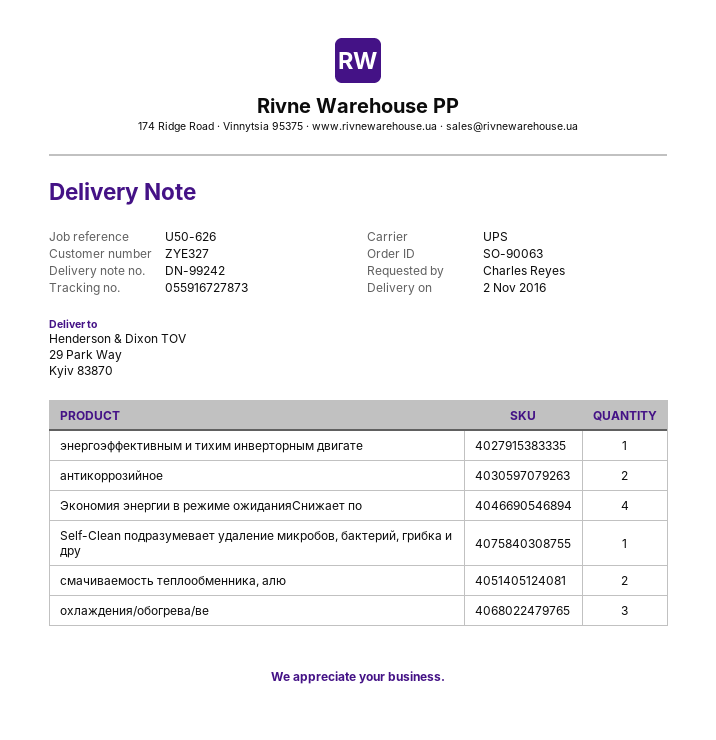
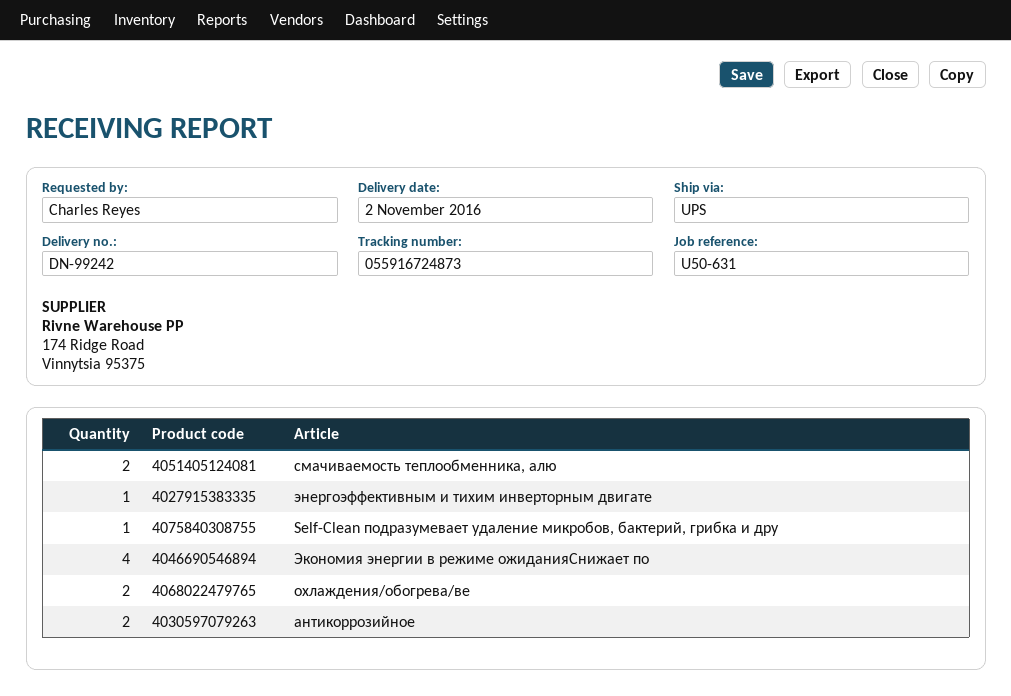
reference: U50-626 -> U50-631
tracking number: 055916727873 -> 055916724873
охлаждения/обогрева/ве: 3 -> 2

